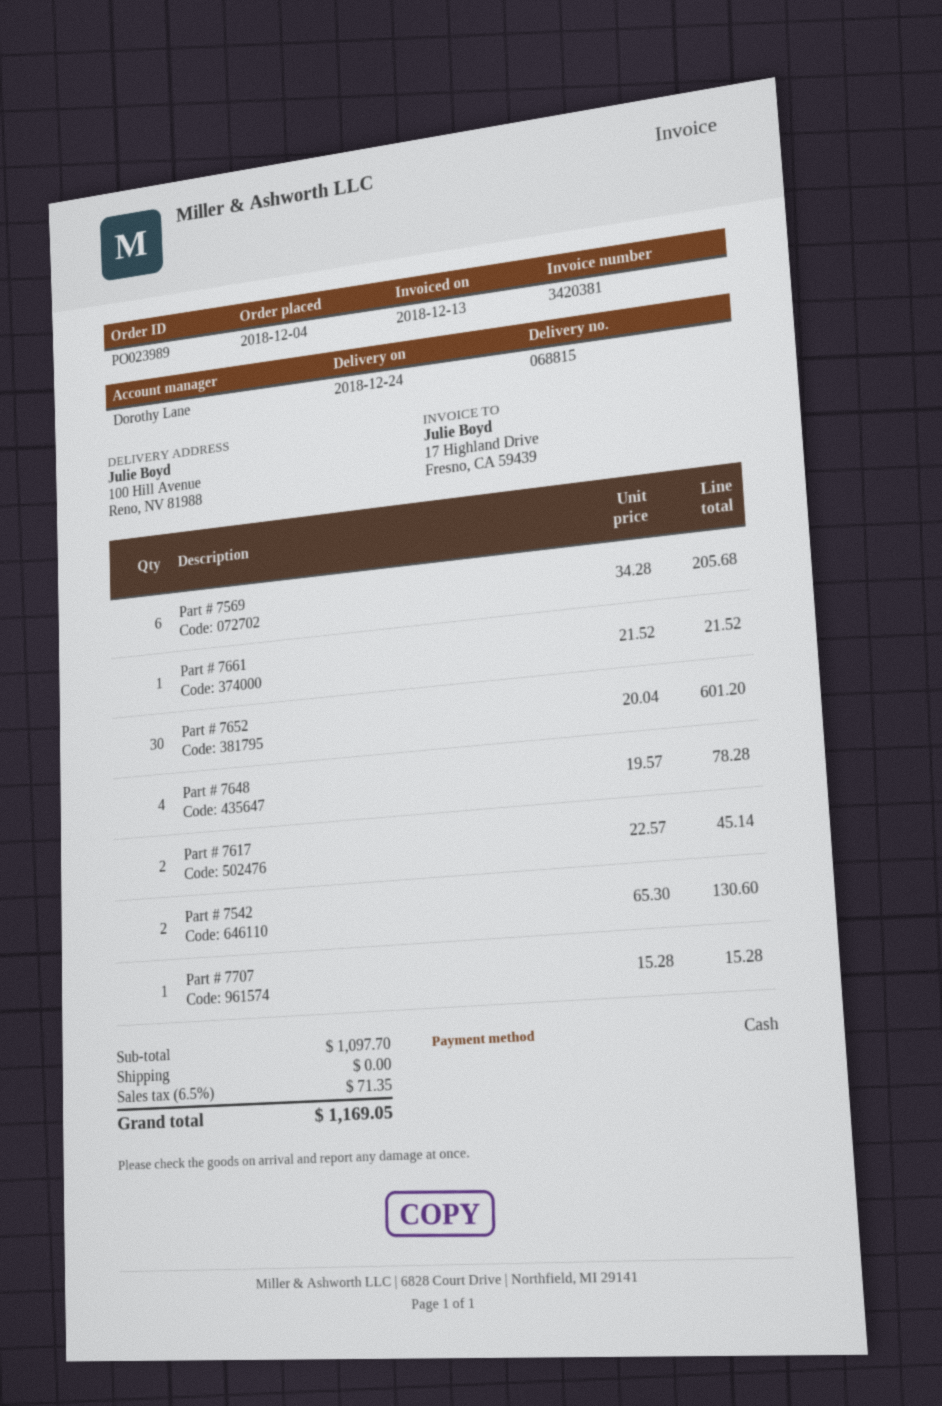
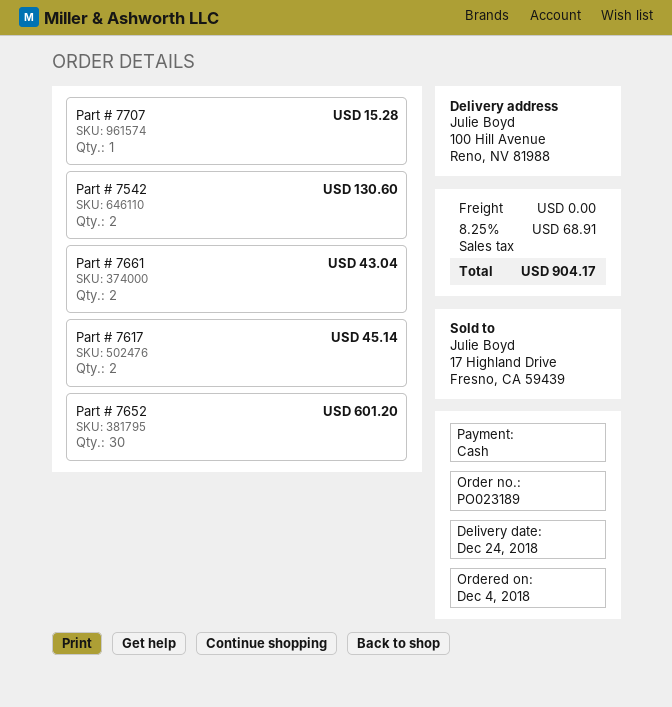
order number: PO023989 -> PO023189
Part # 7569: 6 for 205.68 -> none
Part # 7661: 1 for 21.52 -> 2 for 43.04
Part # 7648: 4 for 78.28 -> none
tax: 6.5% = 71.35 -> 8.25% = 68.91
total: 1169.05 -> 904.17

